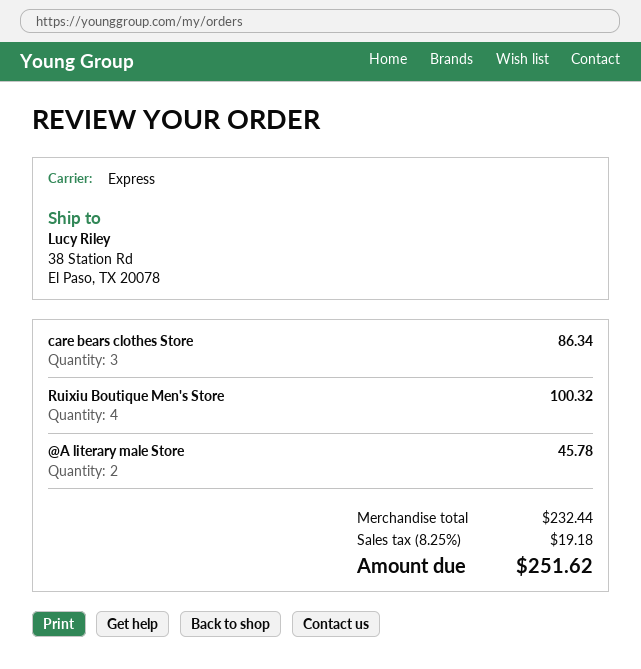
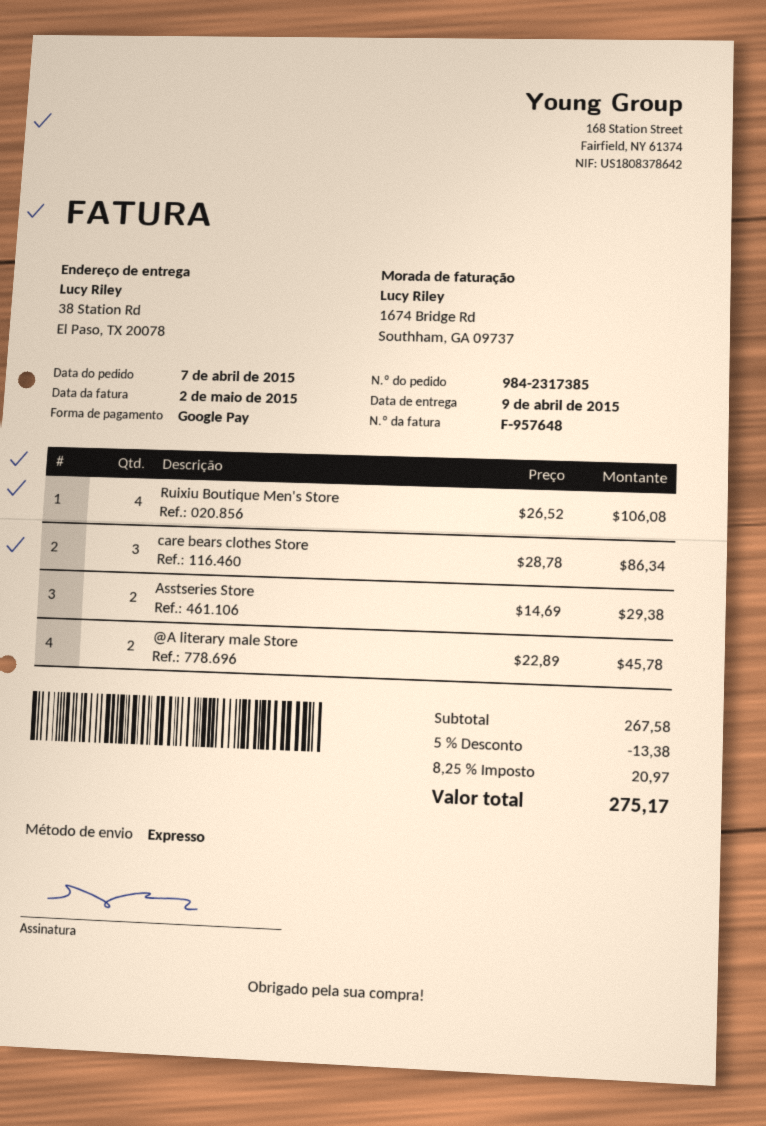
Ruixiu Boutique Men's Store: 4 for 100.32 -> 4 for 106.08
Asstseries Store: none -> 2 for 29.38
subtotal: 232.44 -> 267.58
discount: none -> 5% = 13.38
tax: 8.25% = 19.18 -> 8.25% = 20.97
total: 251.62 -> 275.17

